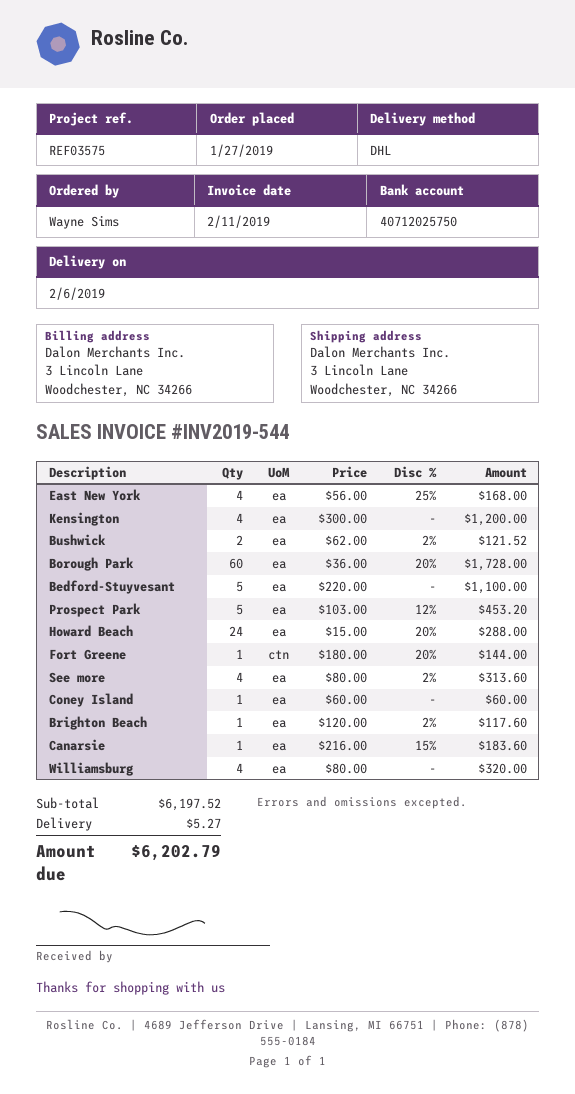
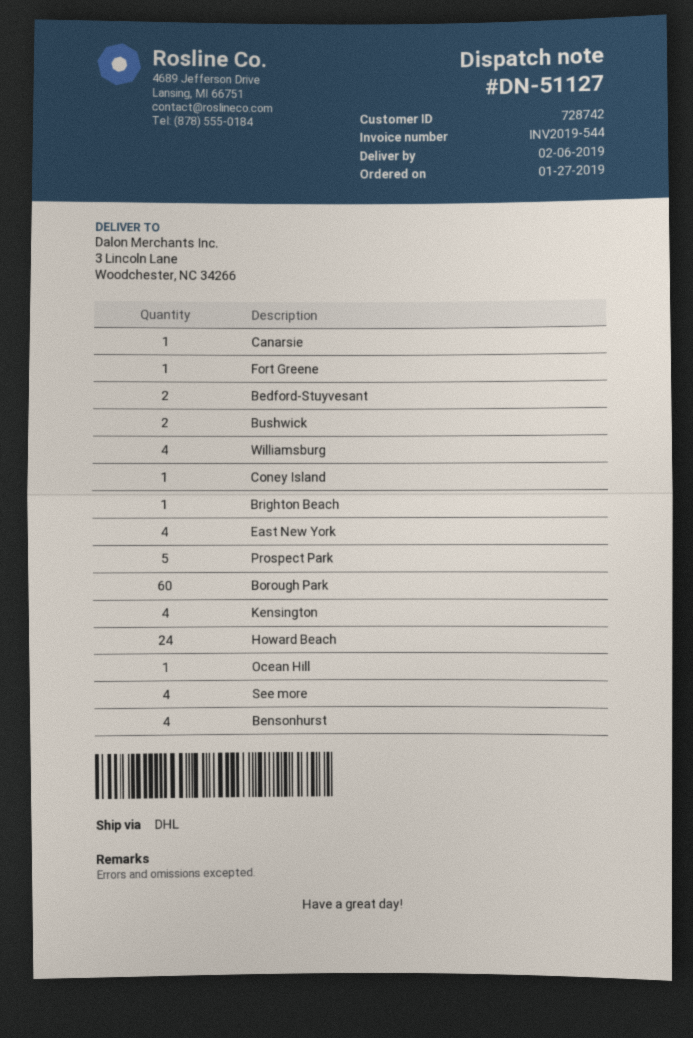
Bedford-Stuyvesant: 5 -> 2
Ocean Hill: none -> 1
Bensonhurst: none -> 4

